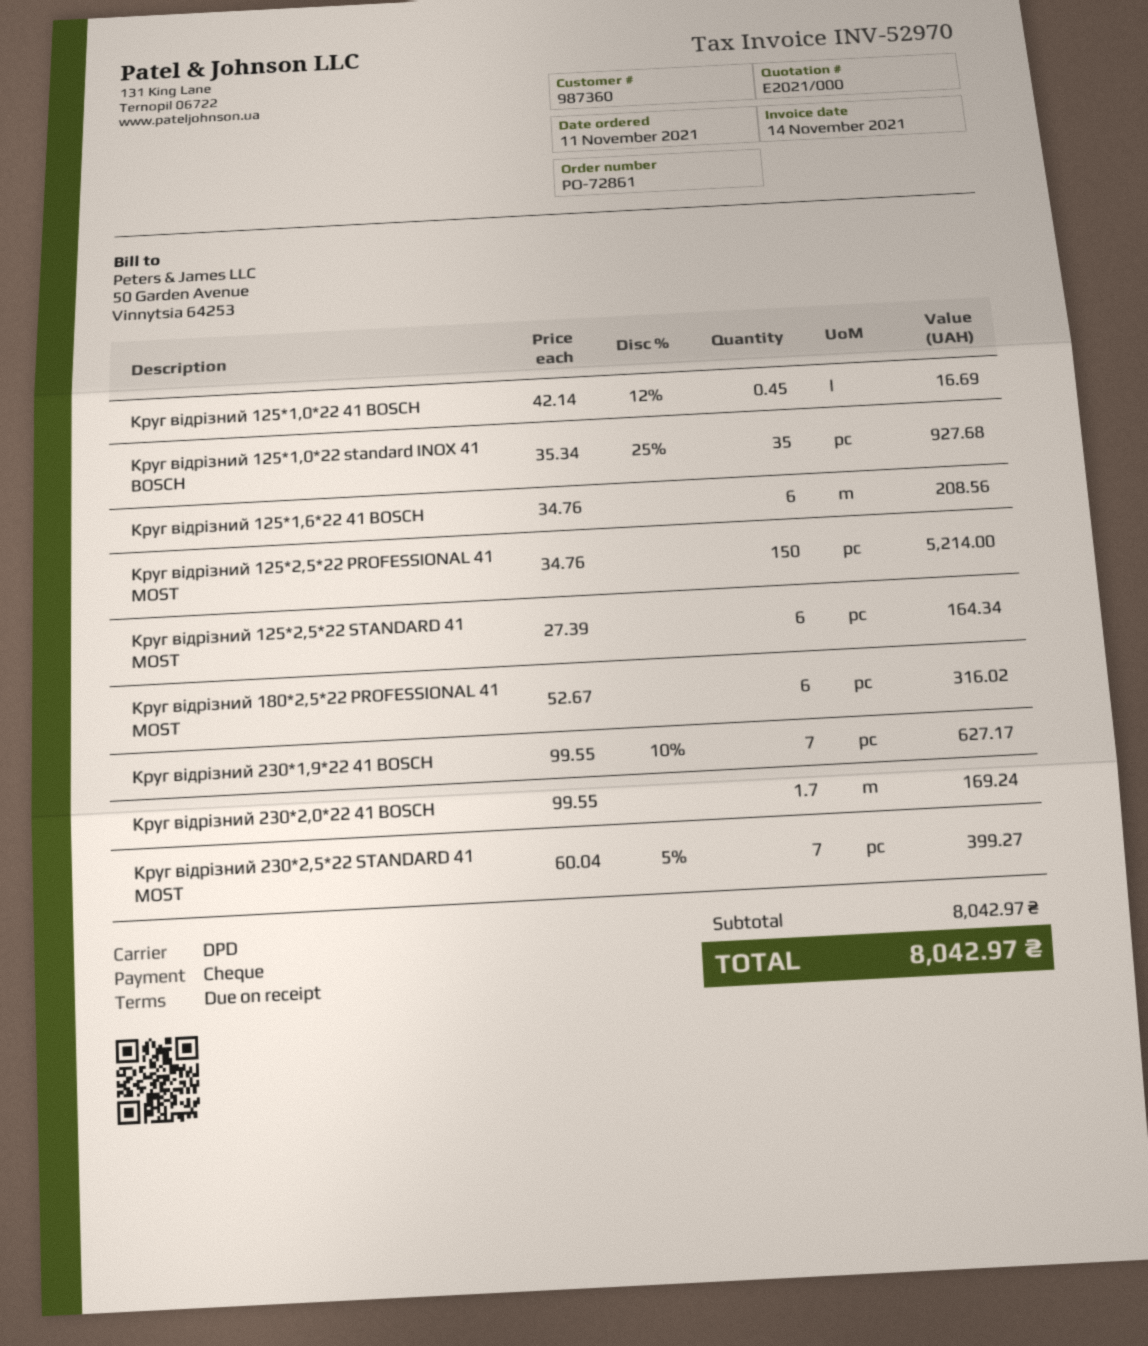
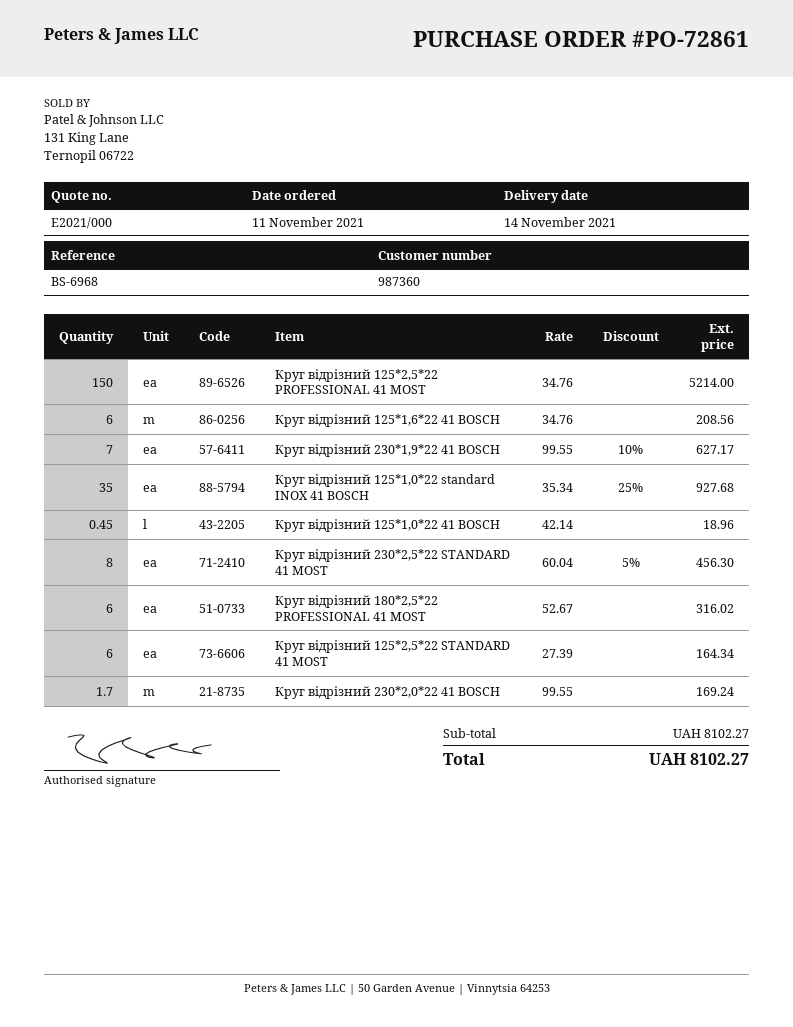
Круг відрізний 125*1,0*22 41 BOSCH: 0.45 x 42.14 - 12% = 16.69 -> 0.45 x 42.14 = 18.96
Круг відрізний 230*2,5*22 STANDARD 41 MOST: 7 x 60.04 - 5% = 399.27 -> 8 x 60.04 - 5% = 456.30
subtotal: 8042.97 -> 8102.27
total: 8042.97 -> 8102.27

